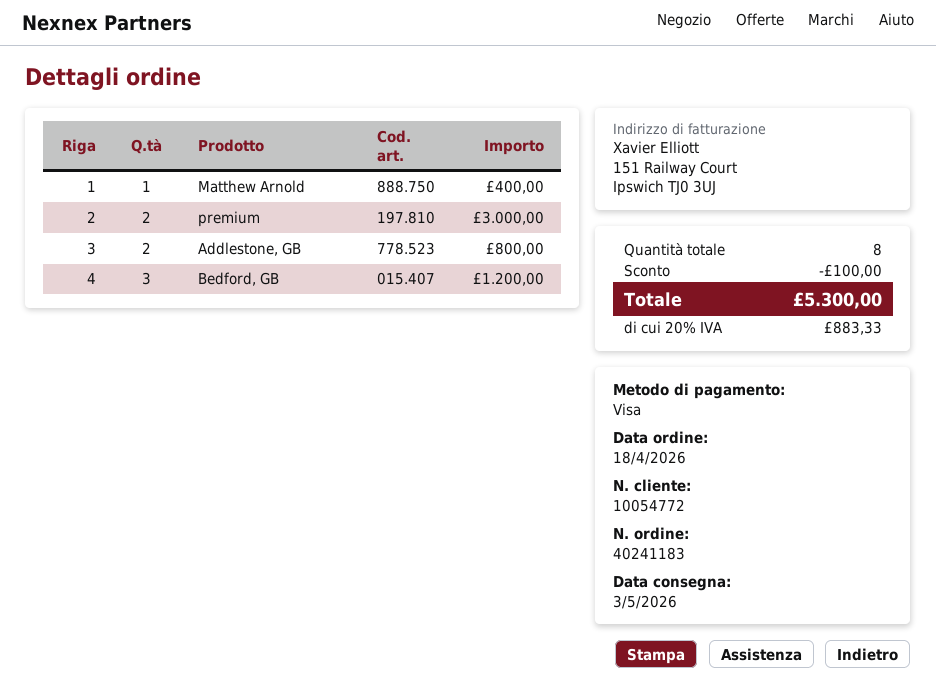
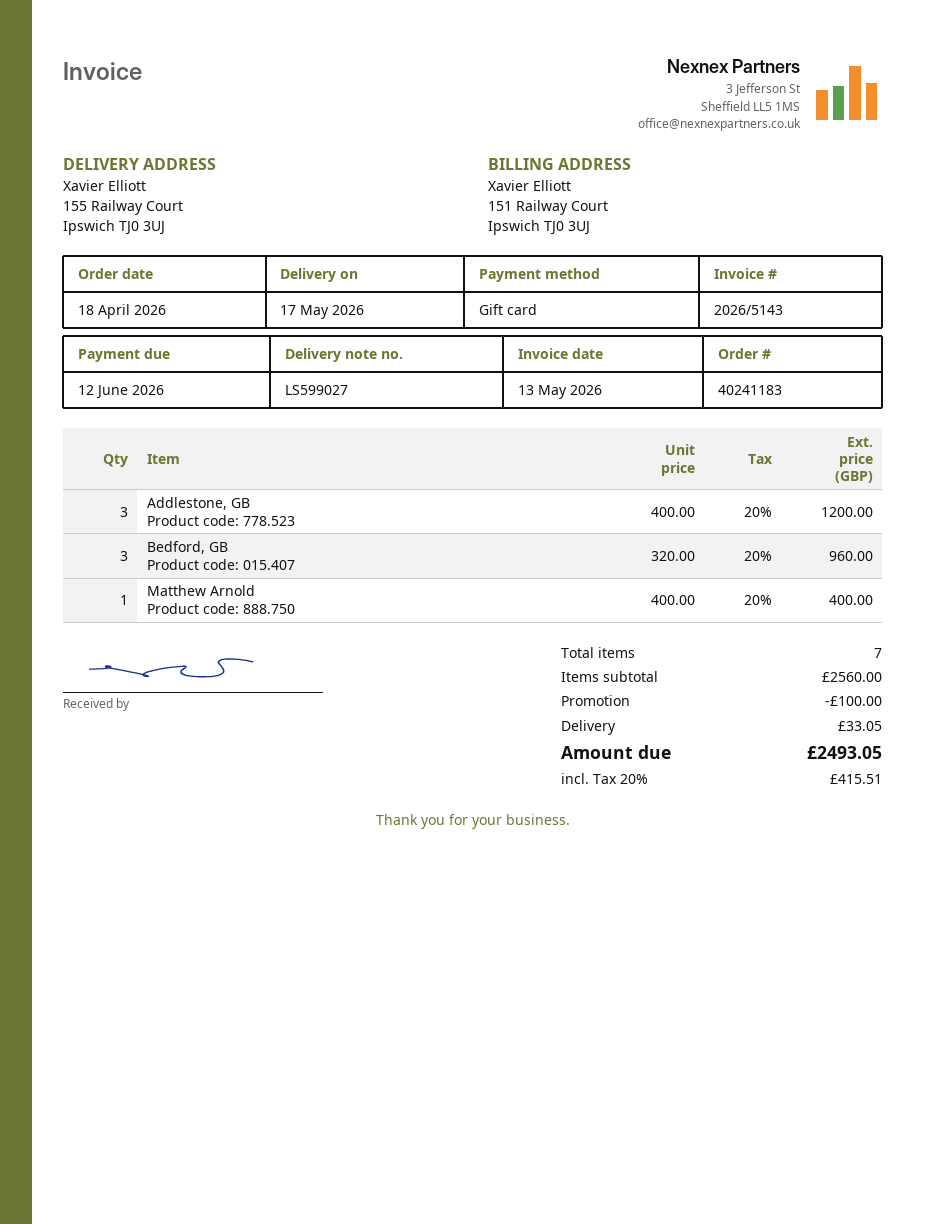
delivery date: 2026-05-03 -> 2026-05-17
payment method: Visa -> gift card
premium: 2 for 3000.00 -> none
Addlestone, GB: 2 for 800.00 -> 3 for 1200.00
Bedford, GB: 3 for 1200.00 -> 3 for 960.00
total quantity: 8 -> 7
shipping: none -> 33.05
tax: 20% = 883.33 -> 20% = 415.51
total: 5300.00 -> 2493.05

